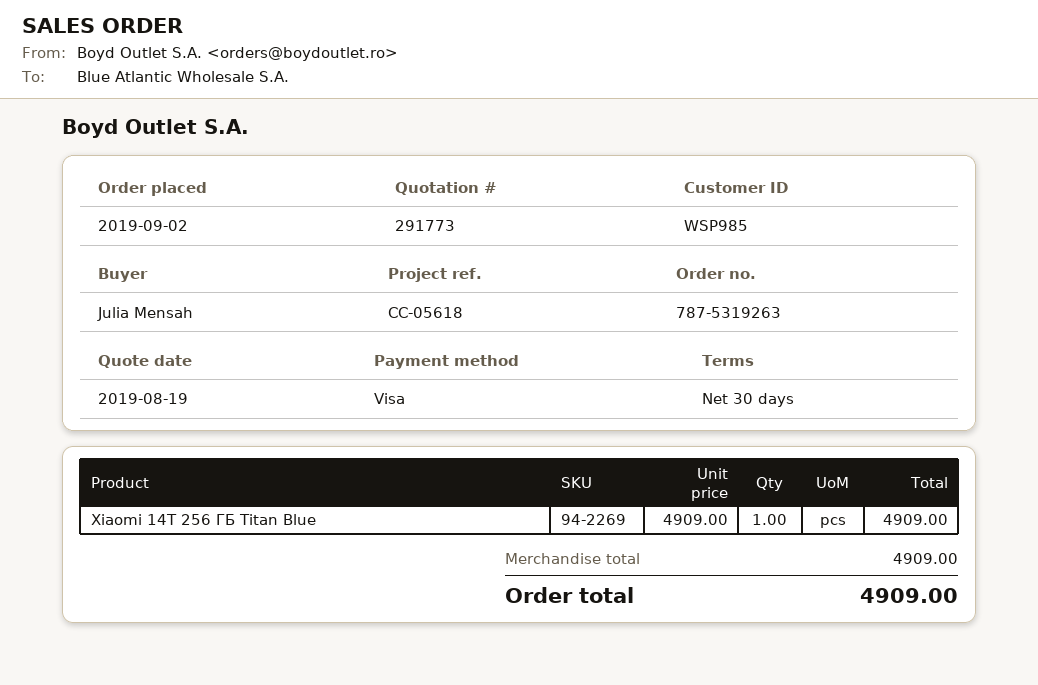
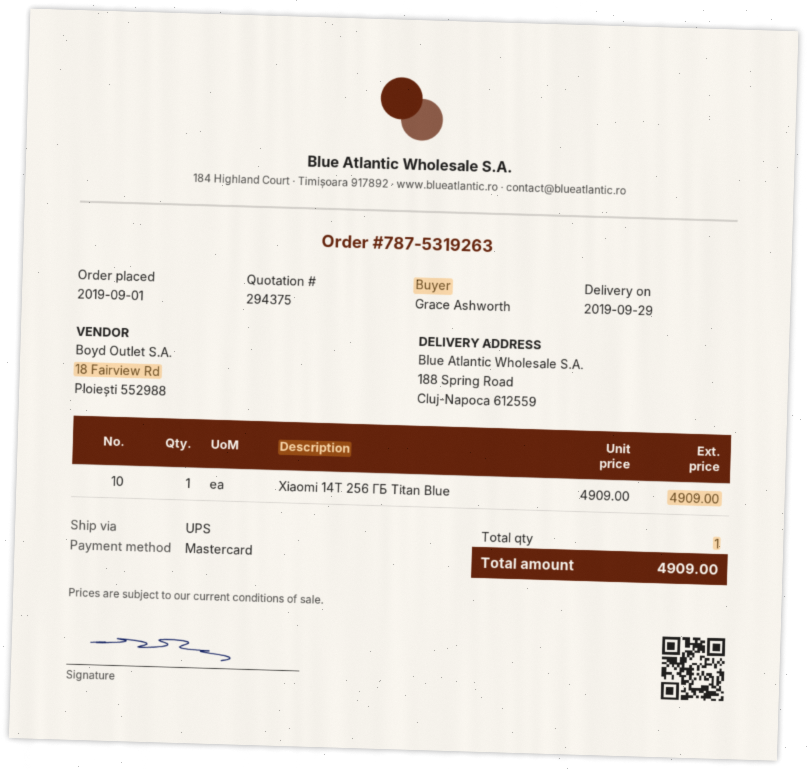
quote number: 291773 -> 294375
order date: 2019-09-02 -> 2019-09-01
ordered by: Julia Mensah -> Grace Ashworth
payment method: Visa -> Mastercard

